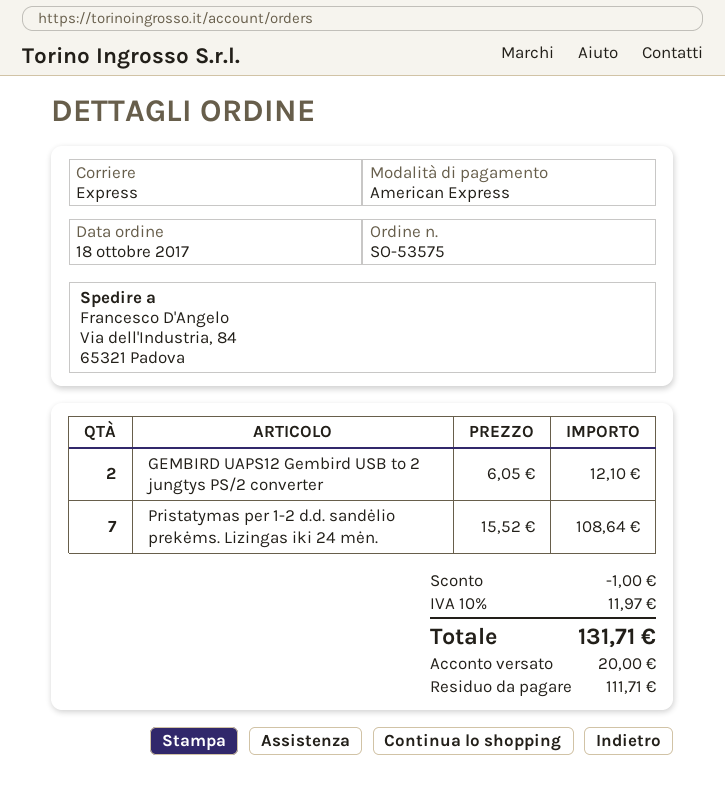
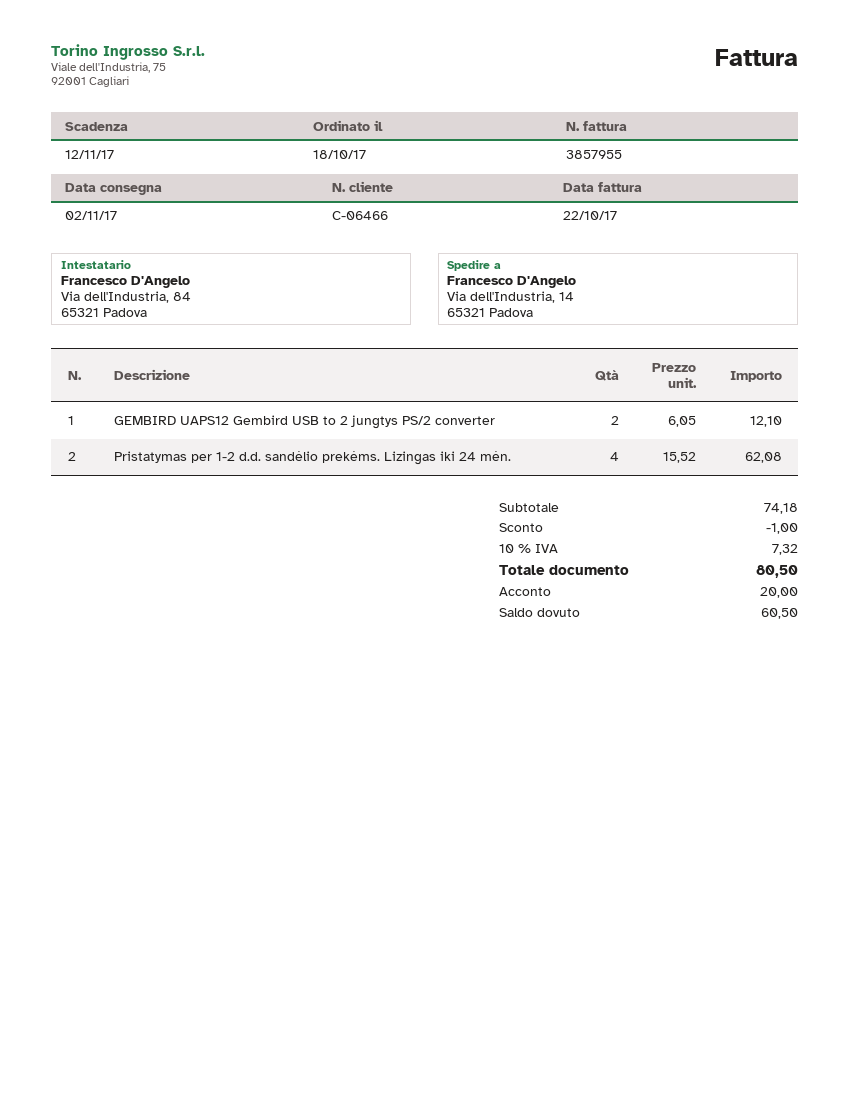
ship to: Via dell'Industria, 84, 65321 Padova -> Via dell'Industria, 14, 65321 Padova
Pristatymas per 1-2 d.d. sandėlio prekėms. Lizingas iki 24 mėn.: 7 x 15.52 = 108.64 -> 4 x 15.52 = 62.08
tax: 10% = 11.97 -> 10% = 7.32
total: 131.71 -> 80.50
balance: 111.71 -> 60.50

